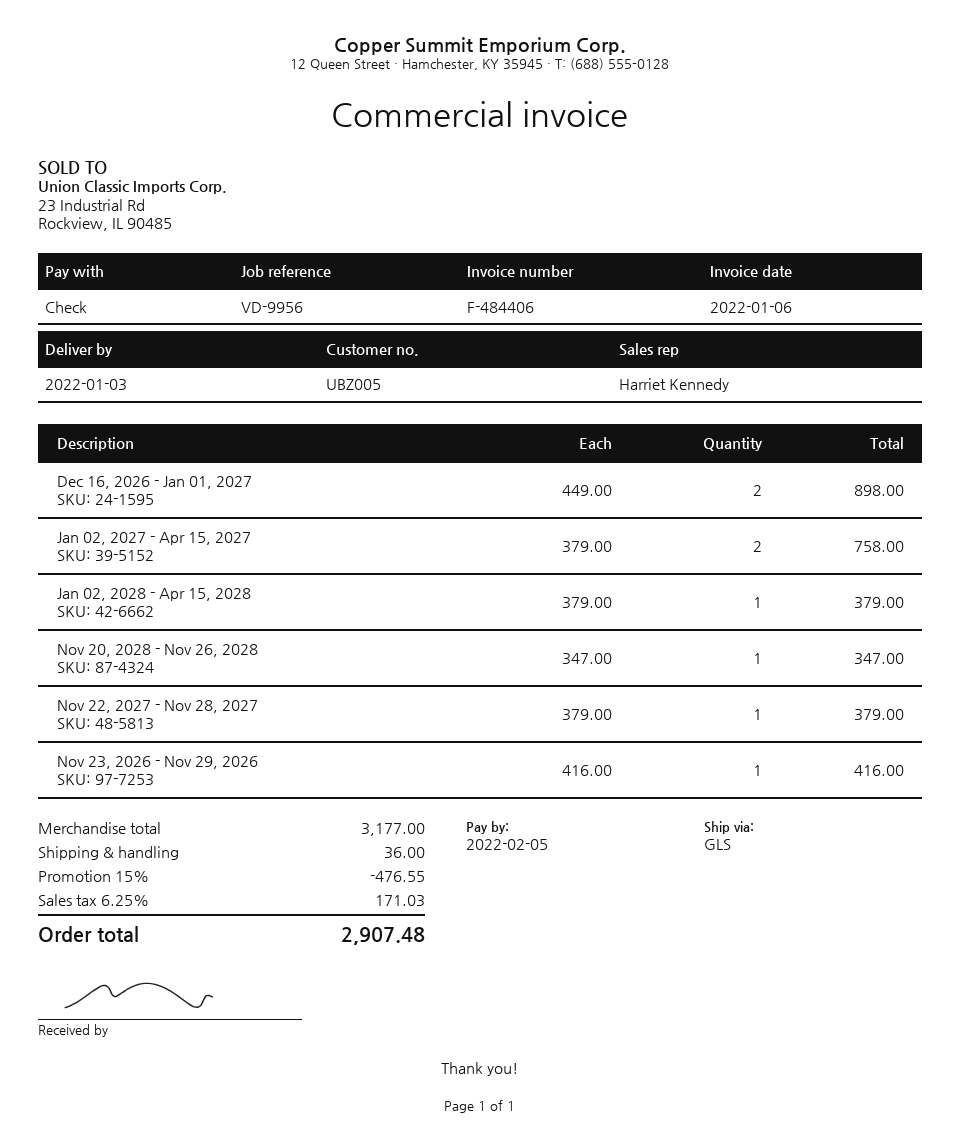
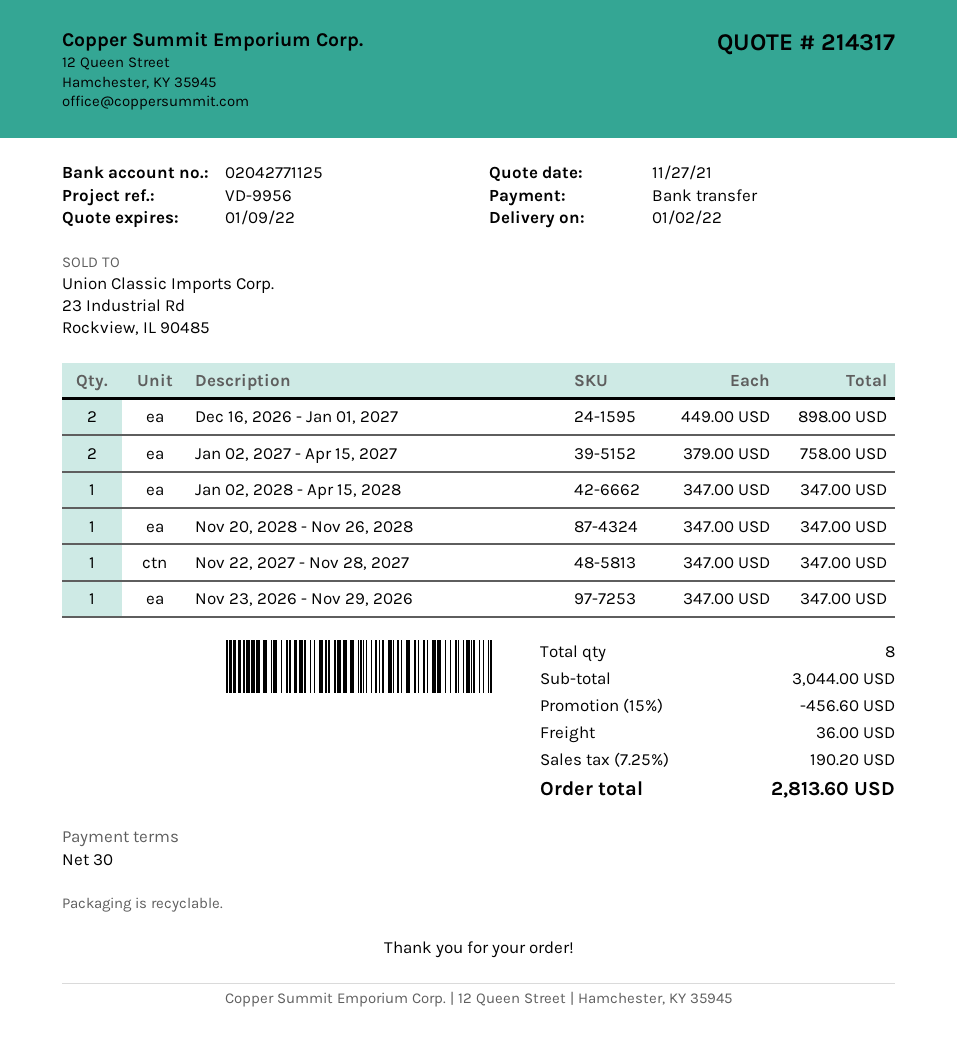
delivery date: 2022-01-03 -> 2022-01-02
payment method: cheque -> bank transfer
Jan 02, 2028 - Apr 15, 2028: 1 x 379.00 = 379.00 -> 1 x 347.00 = 347.00
Nov 22, 2027 - Nov 28, 2027: 1 x 379.00 = 379.00 -> 1 x 347.00 = 347.00
Nov 23, 2026 - Nov 29, 2026: 1 x 416.00 = 416.00 -> 1 x 347.00 = 347.00
subtotal: 3177.00 -> 3044.00
discount: 15% = 476.55 -> 15% = 456.60
tax: 6.25% = 171.03 -> 7.25% = 190.20
total: 2907.48 -> 2813.60

